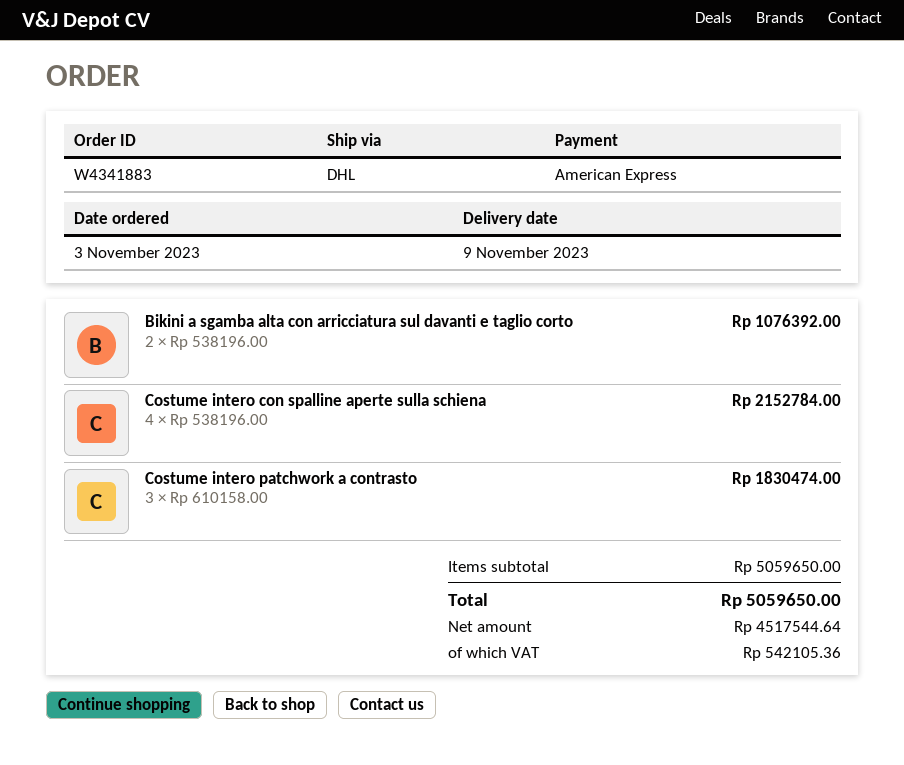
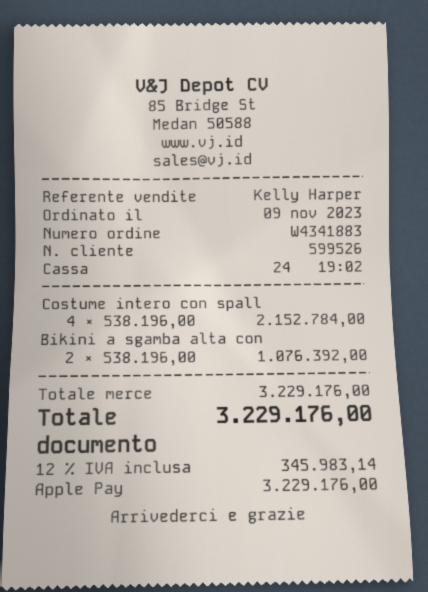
order date: 2023-11-03 -> 2023-11-09
payment method: American Express -> Apple Pay
Costume intero patchwork a contrasto: 3 x 610158.00 = 1830474.00 -> none
subtotal: 5059650.00 -> 3229176.00
tax: 542105.36 -> 345983.14
total: 5059650.00 -> 3229176.00

